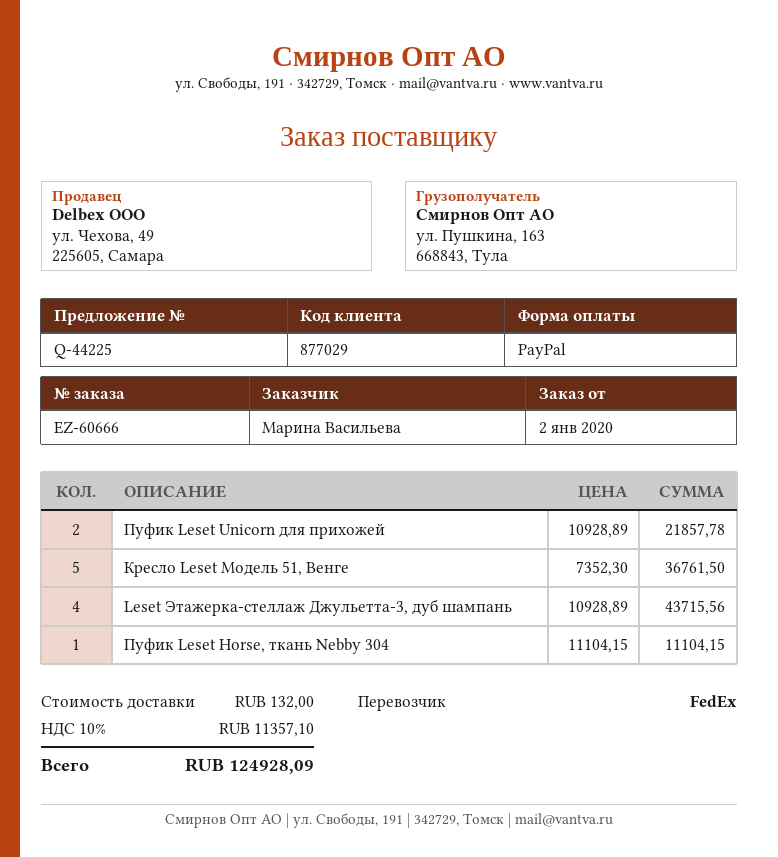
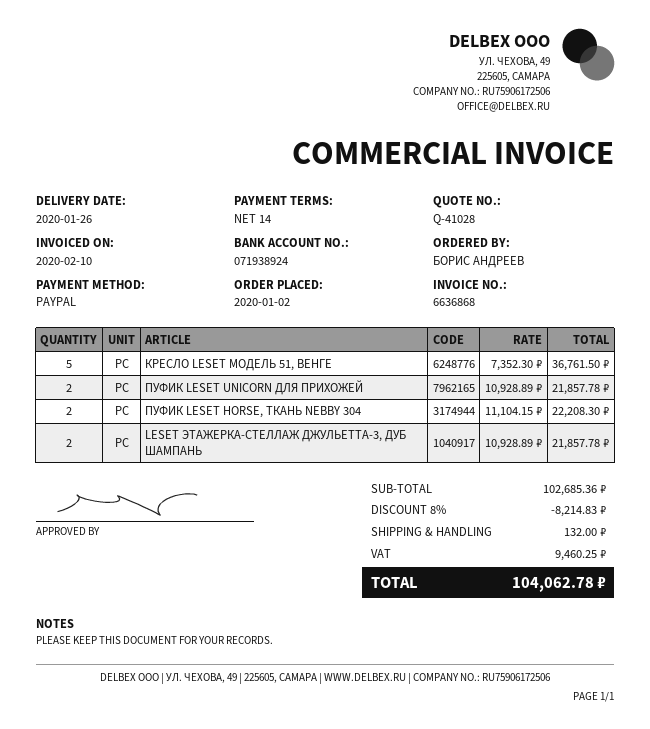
quote number: Q-44225 -> Q-41028
ordered by: Марина Васильева -> БОРИС АНДРЕЕВ
Leset Этажерка-стеллаж Джульетта-3, дуб шампань: 4 x 10928.89 = 43715.56 -> 2 x 10928.89 = 21857.78
Пуфик Leset Horse, ткань Nebby 304: 1 x 11104.15 = 11104.15 -> 2 x 11104.15 = 22208.30
discount: none -> 8% = 8214.83
tax: 11357.10 -> 9460.25
total: 124928.09 -> 104062.78

